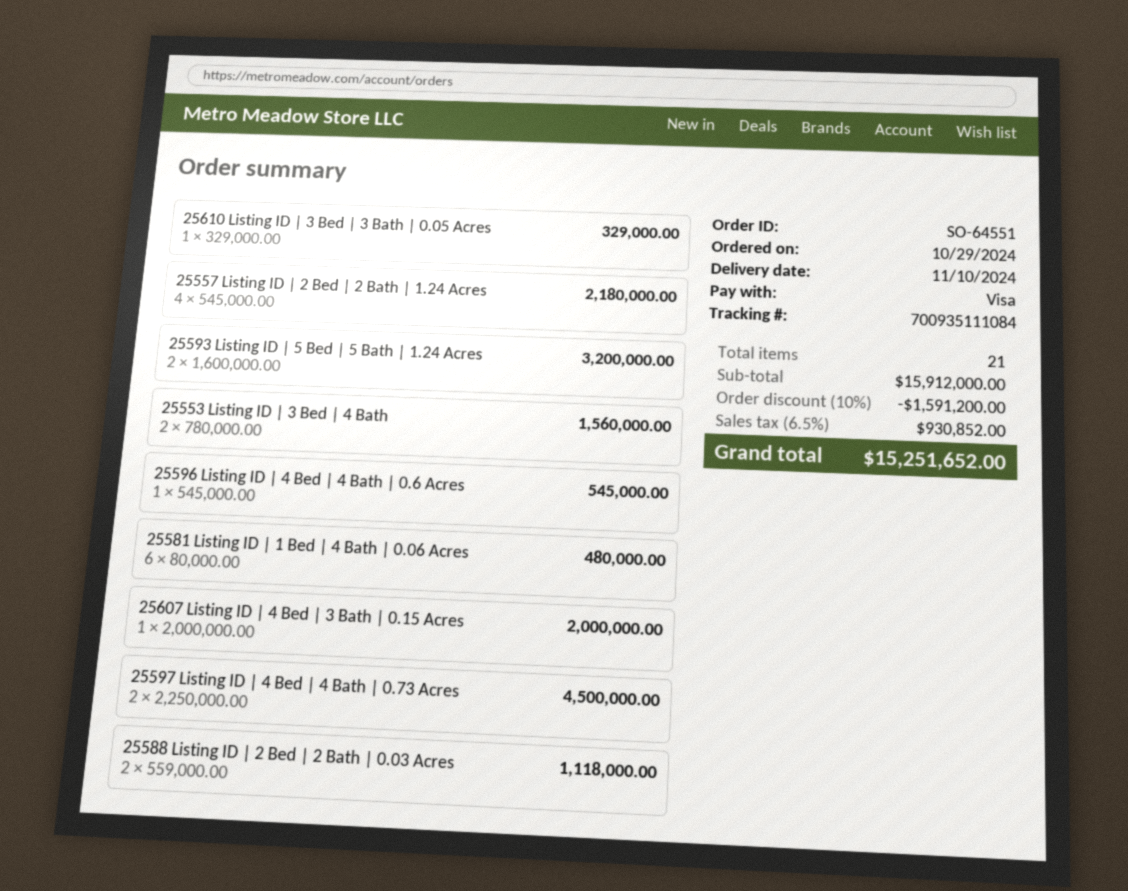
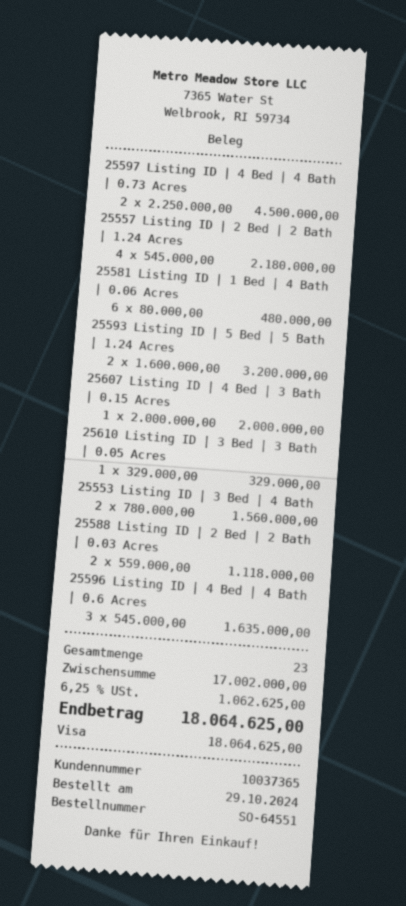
25596 Listing ID | 4 Bed | 4 Bath | 0.6 Acres: 1 x 545000.00 = 545000.00 -> 3 x 545000.00 = 1635000.00
total quantity: 21 -> 23
subtotal: 15912000.00 -> 17002000.00
discount: 10% = 1591200.00 -> none
tax: 6.5% = 930852.00 -> 6.25% = 1062625.00
total: 15251652.00 -> 18064625.00

